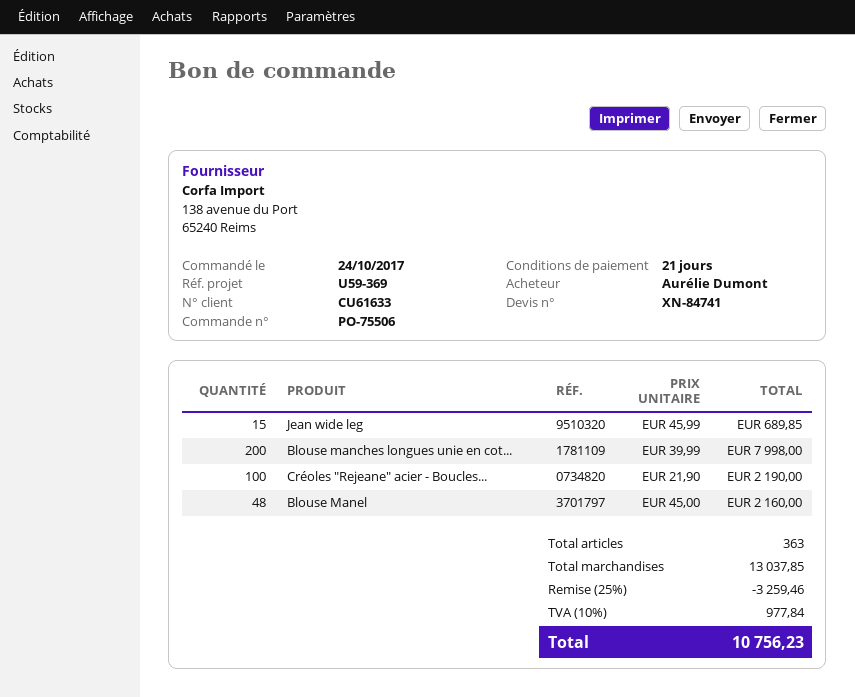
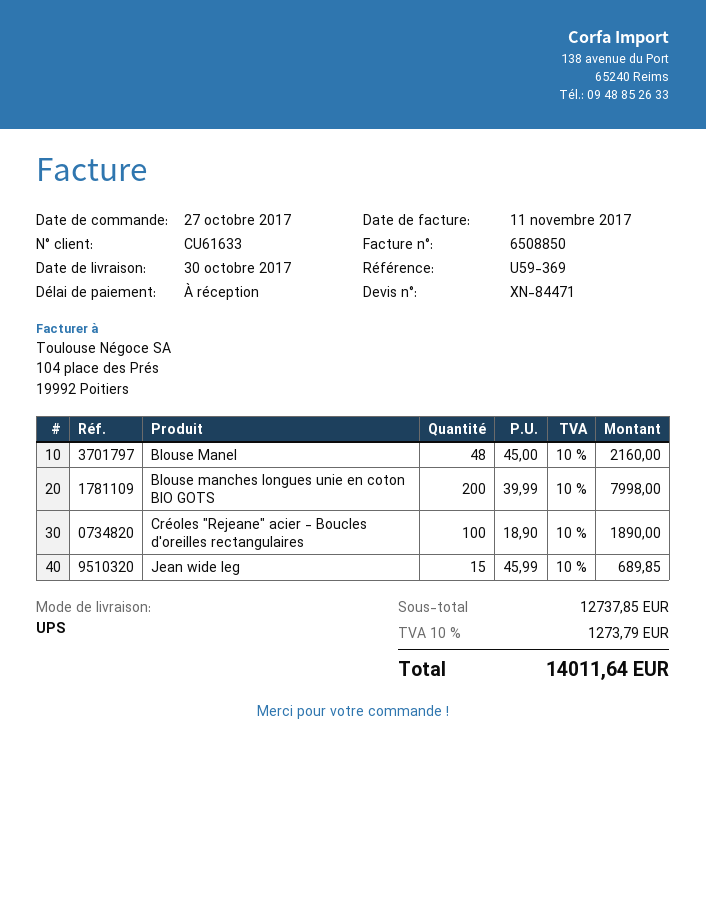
quote number: XN-84741 -> XN-84471
order date: 2017-10-24 -> 2017-10-27
payment terms: 21 days -> on receipt
Créoles "Rejeane" acier - Boucles...: 100 x 21.90 = 2190.00 -> 100 x 18.90 = 1890.00
subtotal: 13037.85 -> 12737.85
discount: 25% = 3259.46 -> none
tax: 10% = 977.84 -> 10% = 1273.79
total: 10756.23 -> 14011.64

